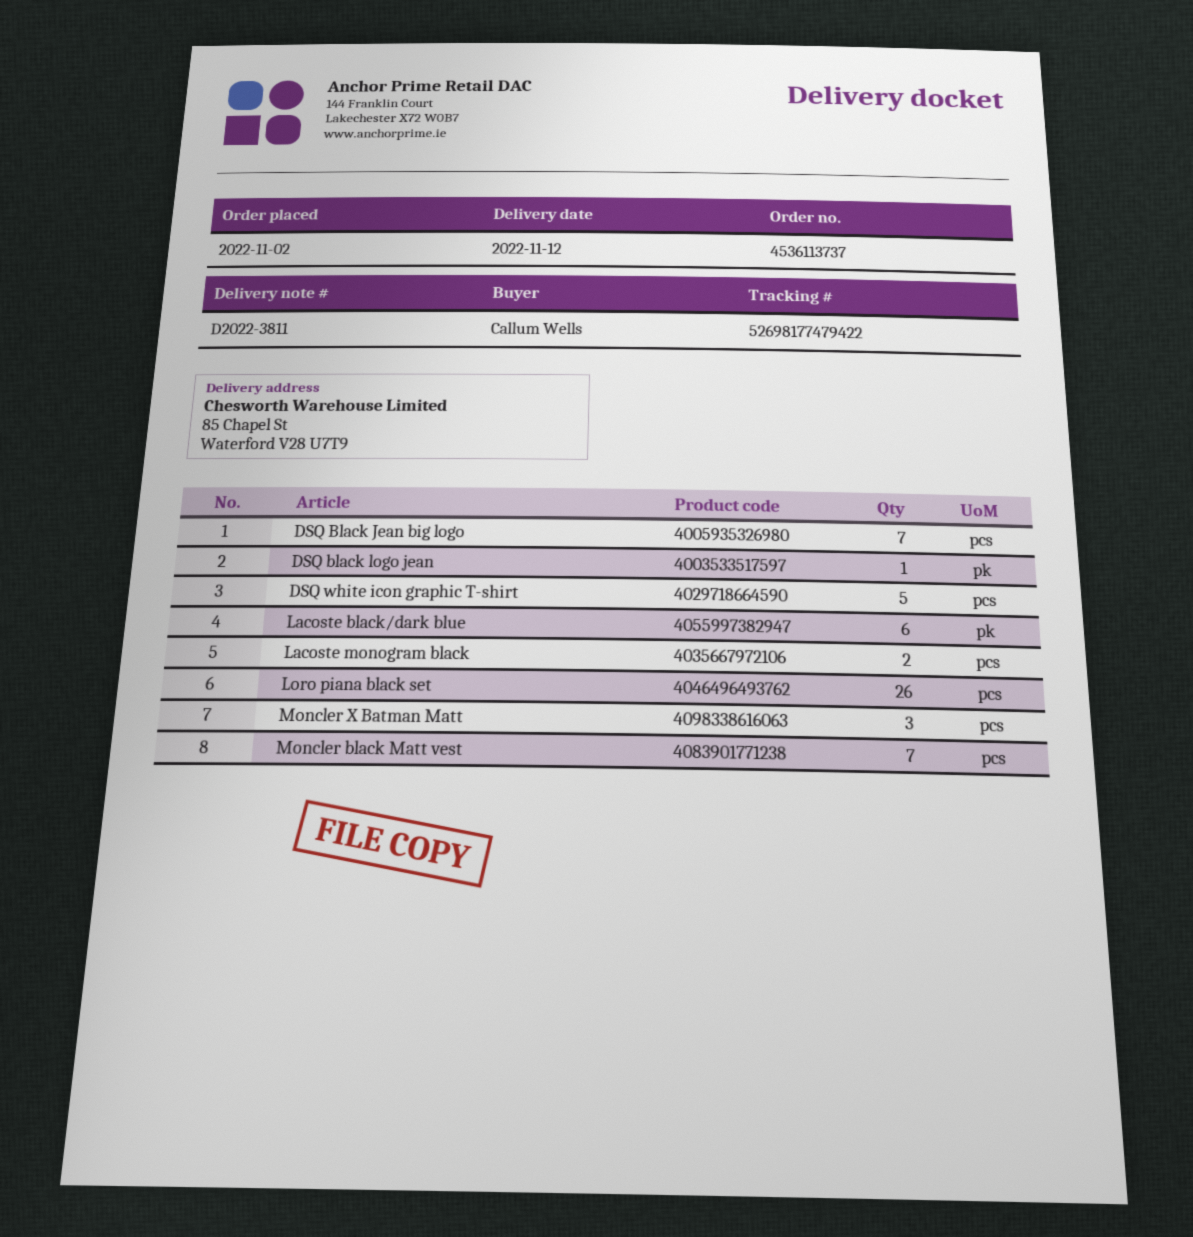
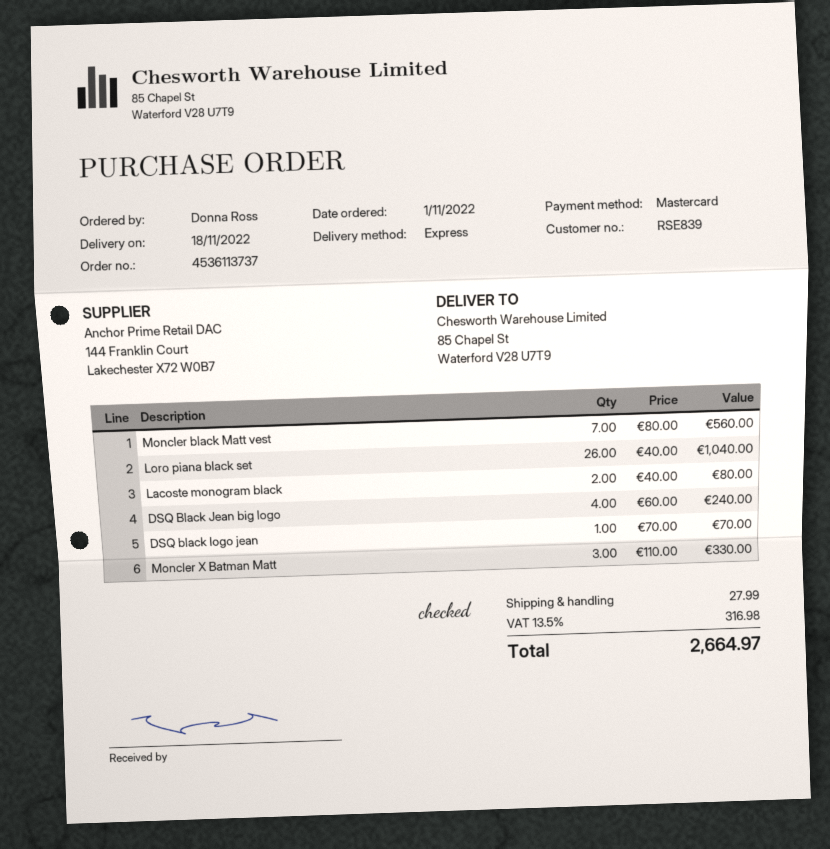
order date: 2022-11-02 -> 2022-11-01
delivery date: 2022-11-12 -> 2022-11-18
ordered by: Callum Wells -> Donna Ross
DSQ Black Jean big logo: 7 -> 4
DSQ white icon graphic T-shirt: 5 -> none
Lacoste black/dark blue: 6 -> none

